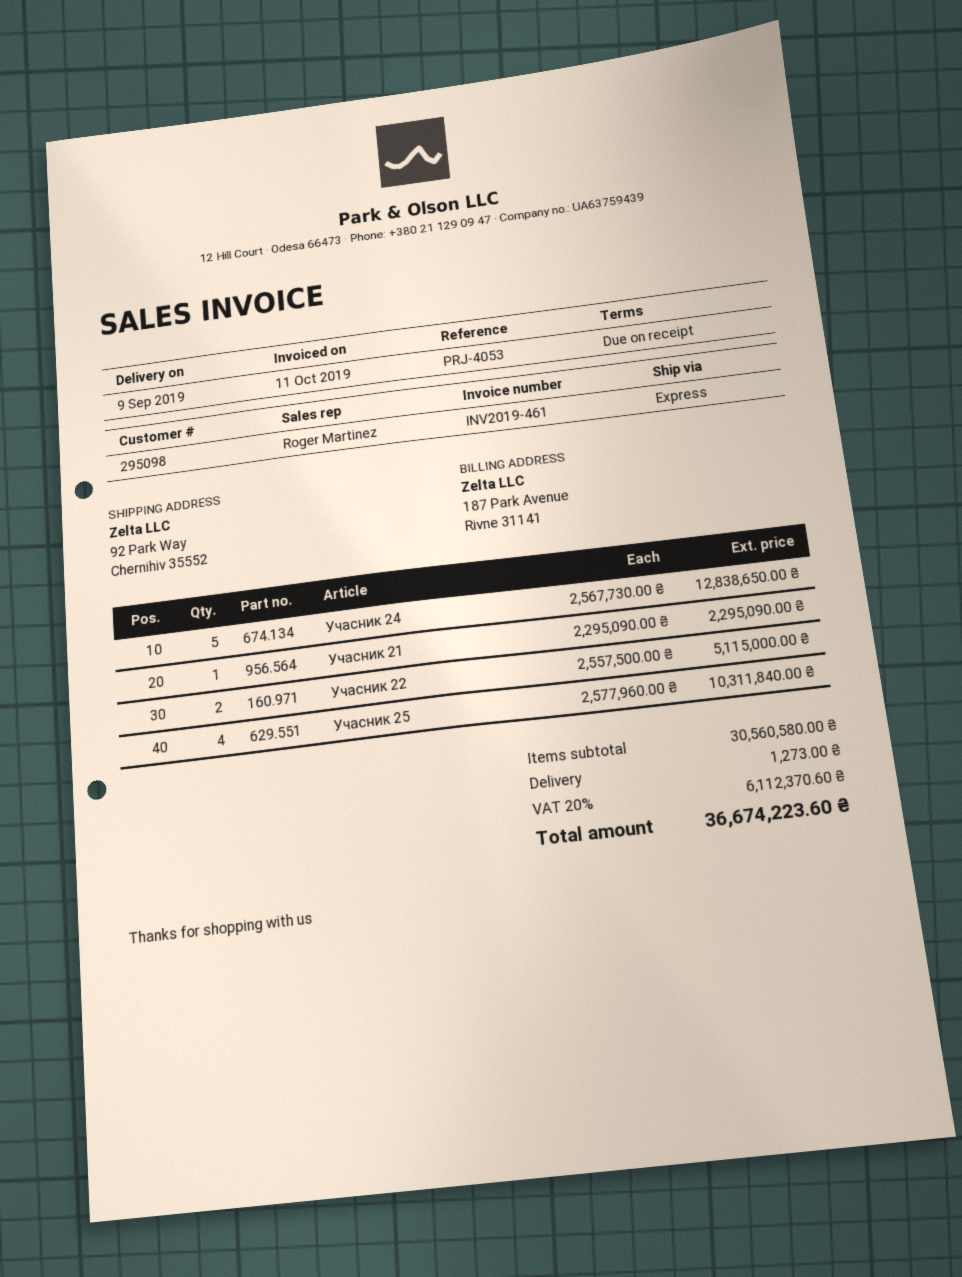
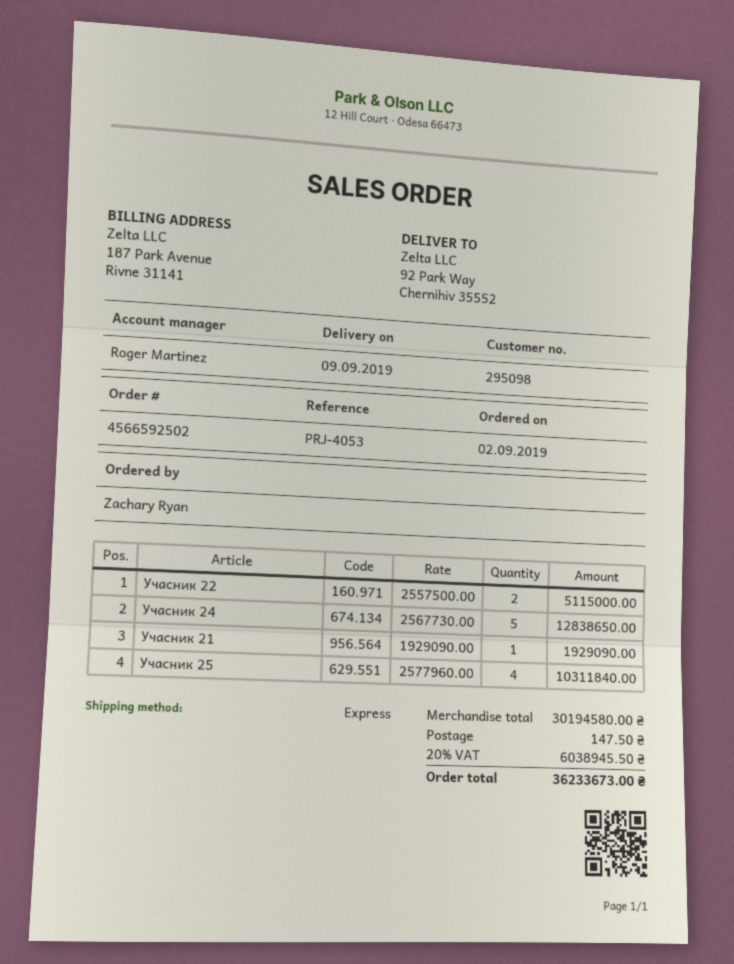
Учасник 21: 1 x 2295090.00 = 2295090.00 -> 1 x 1929090.00 = 1929090.00
subtotal: 30560580.00 -> 30194580.00
shipping: 1273.00 -> 147.50
tax: 20% = 6112370.60 -> 20% = 6038945.50
total: 36674223.60 -> 36233673.00

